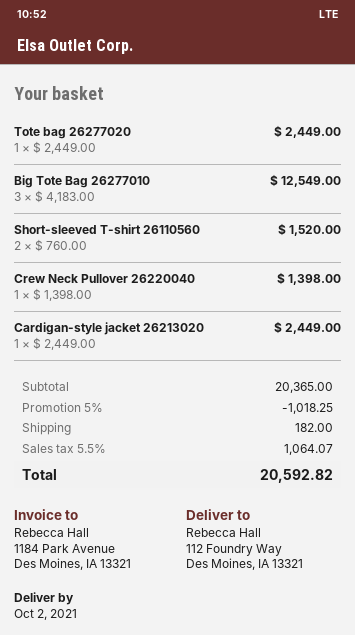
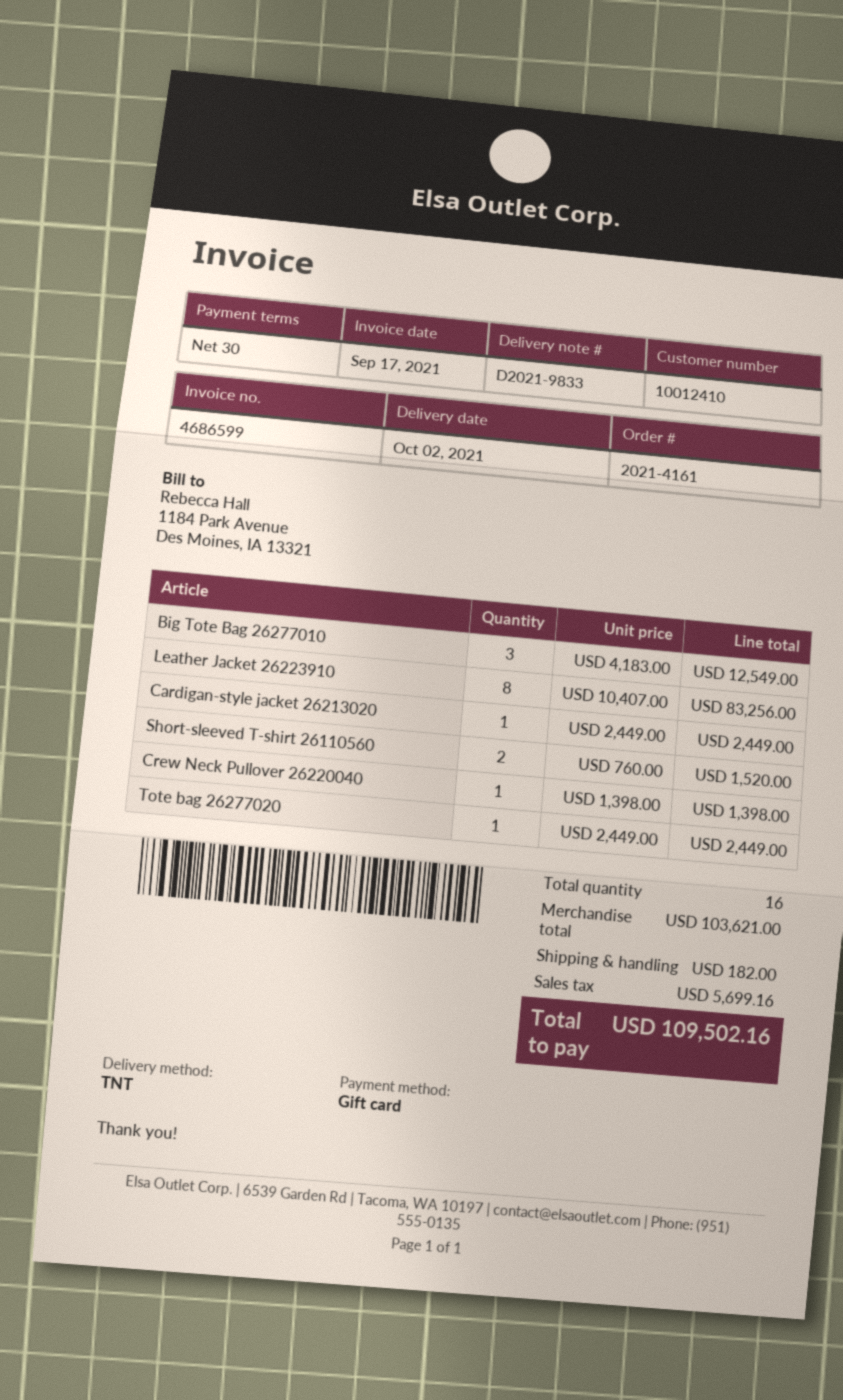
Leather Jacket 26223910: none -> 8 x 10407.00 = 83256.00
subtotal: 20365.00 -> 103621.00
discount: 5% = 1018.25 -> none
tax: 1064.07 -> 5699.16
total: 20592.82 -> 109502.16

